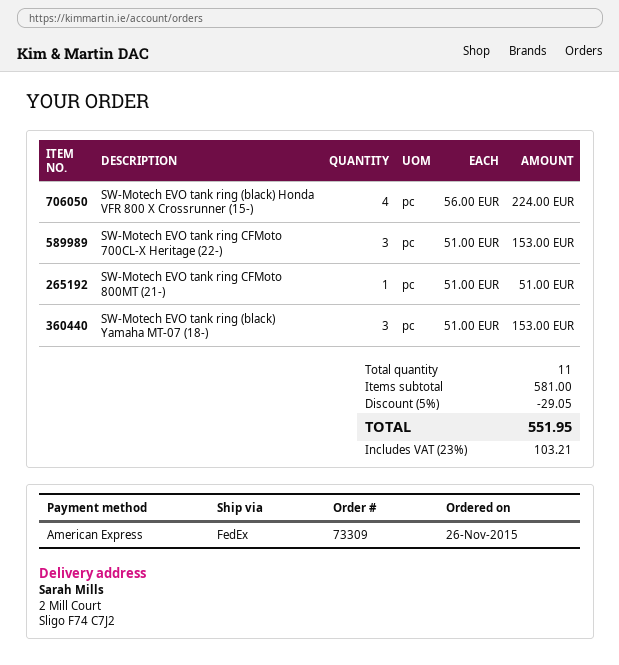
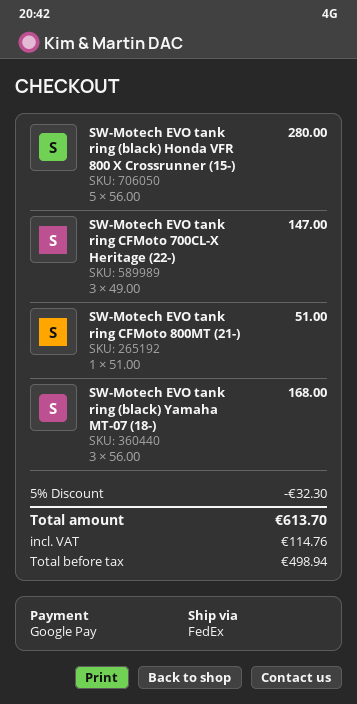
payment method: American Express -> Google Pay
SW-Motech EVO tank ring (black) Honda VFR 800 X Crossrunner (15-): 4 x 56.00 = 224.00 -> 5 x 56.00 = 280.00
SW-Motech EVO tank ring CFMoto 700CL-X Heritage (22-): 3 x 51.00 = 153.00 -> 3 x 49.00 = 147.00
SW-Motech EVO tank ring (black) Yamaha MT-07 (18-): 3 x 51.00 = 153.00 -> 3 x 56.00 = 168.00
discount: 5% = 29.05 -> 5% = 32.30
tax: 103.21 -> 114.76
total: 551.95 -> 613.70

